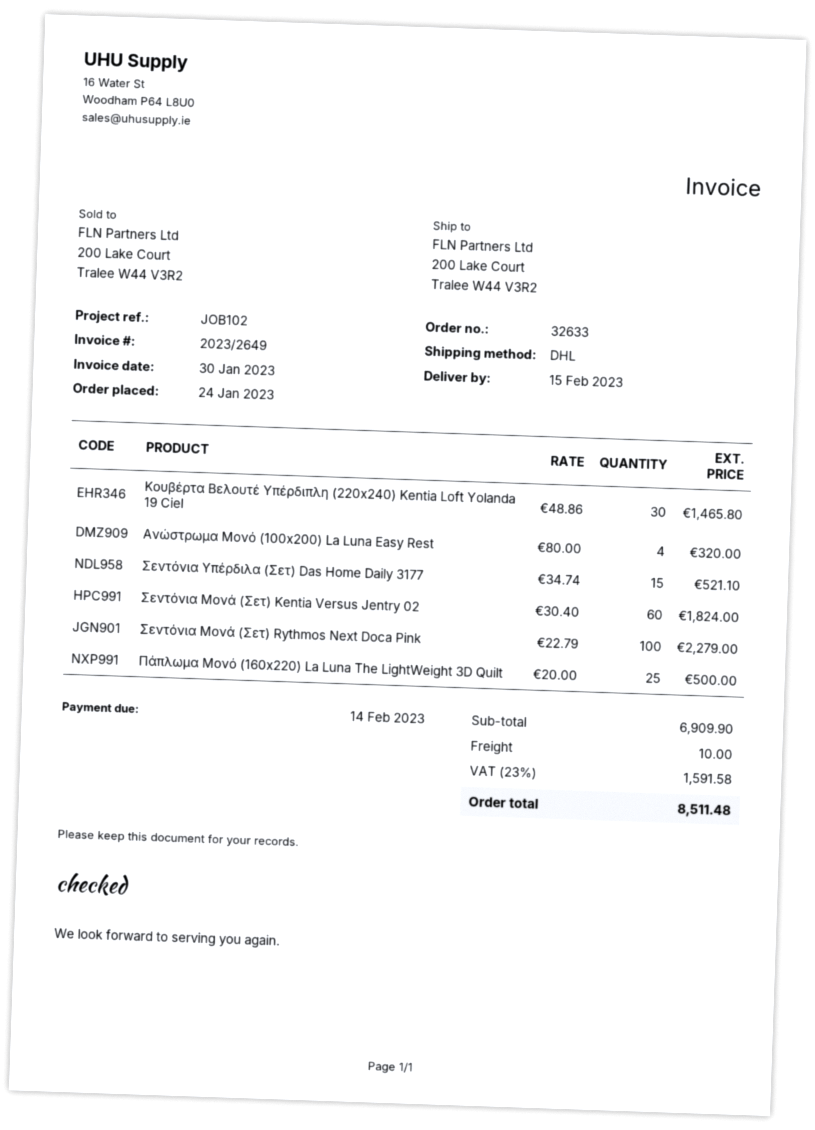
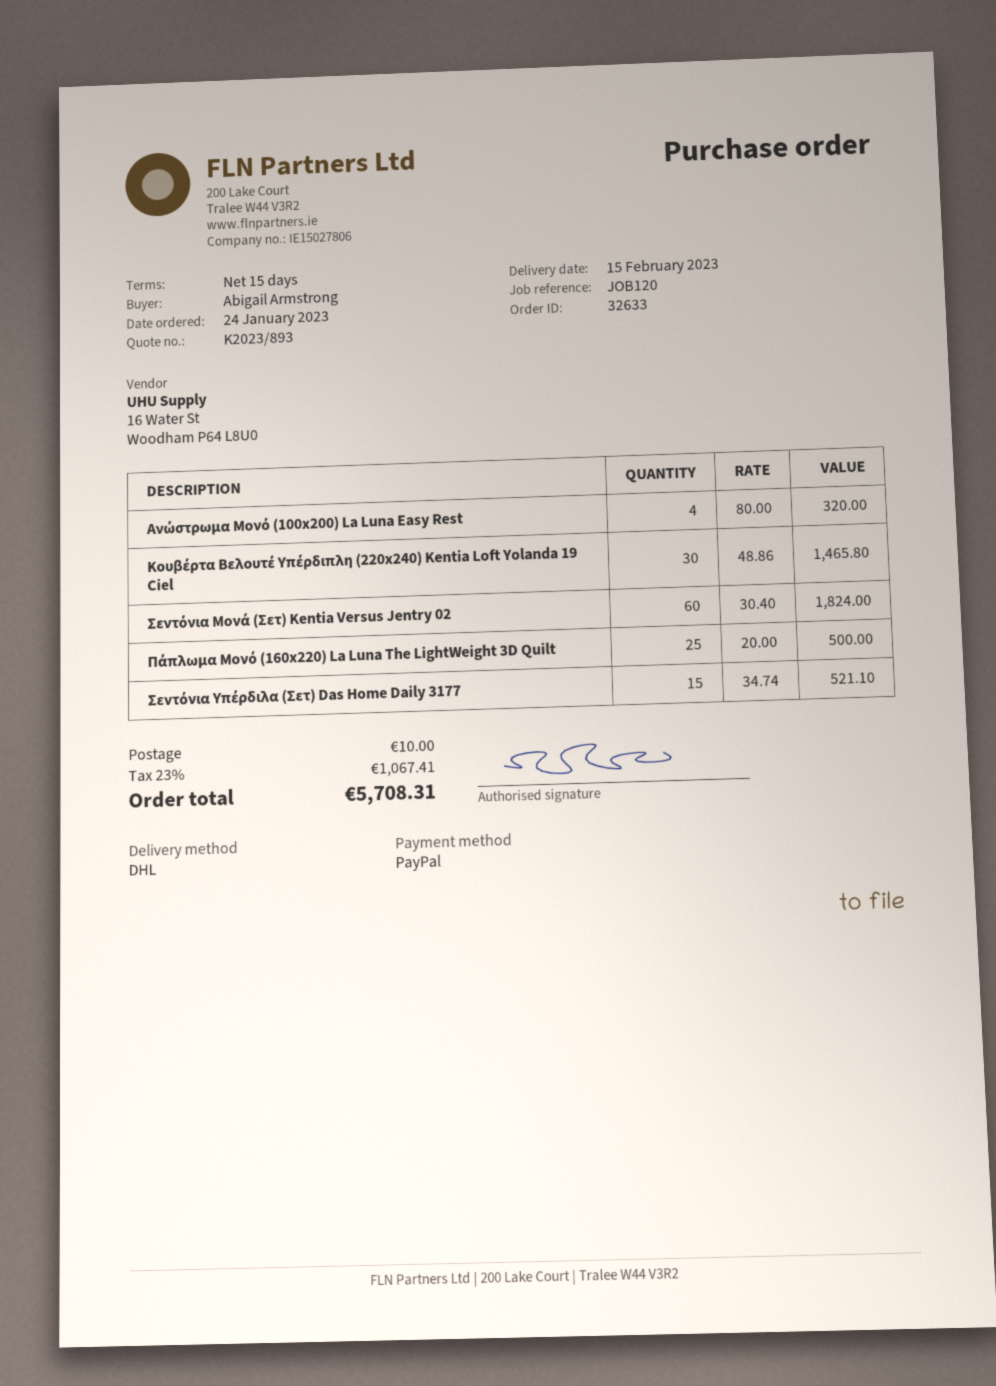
reference: JOB102 -> JOB120
Σεντόνια Μονά (Σετ) Rythmos Next Doca Pink: 100 x 22.79 = 2279.00 -> none
tax: 23% = 1591.58 -> 23% = 1067.41
total: 8511.48 -> 5708.31

